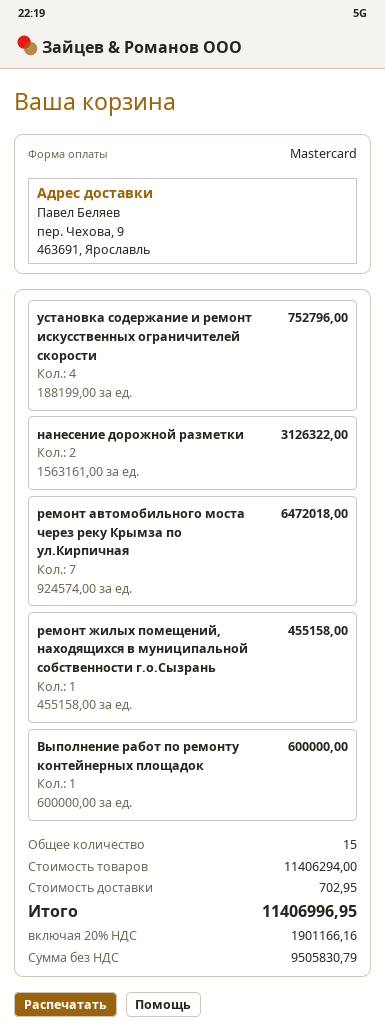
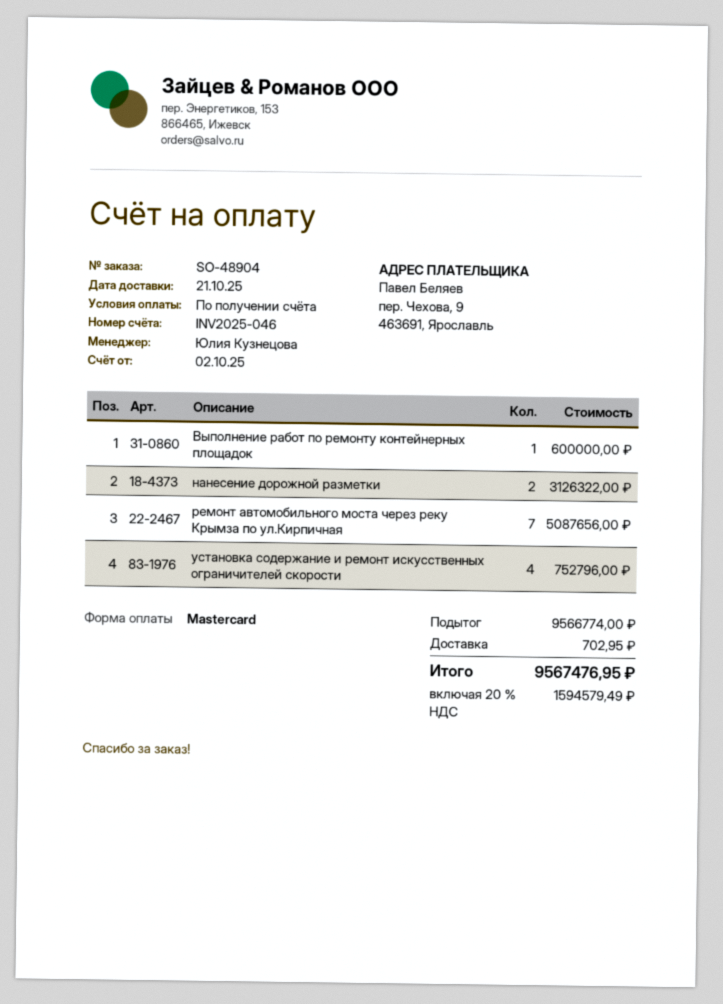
ремонт автомобильного моста через реку Крымза по ул.Кирпичная: 7 for 6472018.00 -> 7 for 5087656.00
ремонт жилых помещений, находящихся в муниципальной собственности г.о.Сызрань: 1 for 455158.00 -> none
subtotal: 11406294.00 -> 9566774.00
tax: 20% = 1901166.16 -> 20% = 1594579.49
total: 11406996.95 -> 9567476.95

